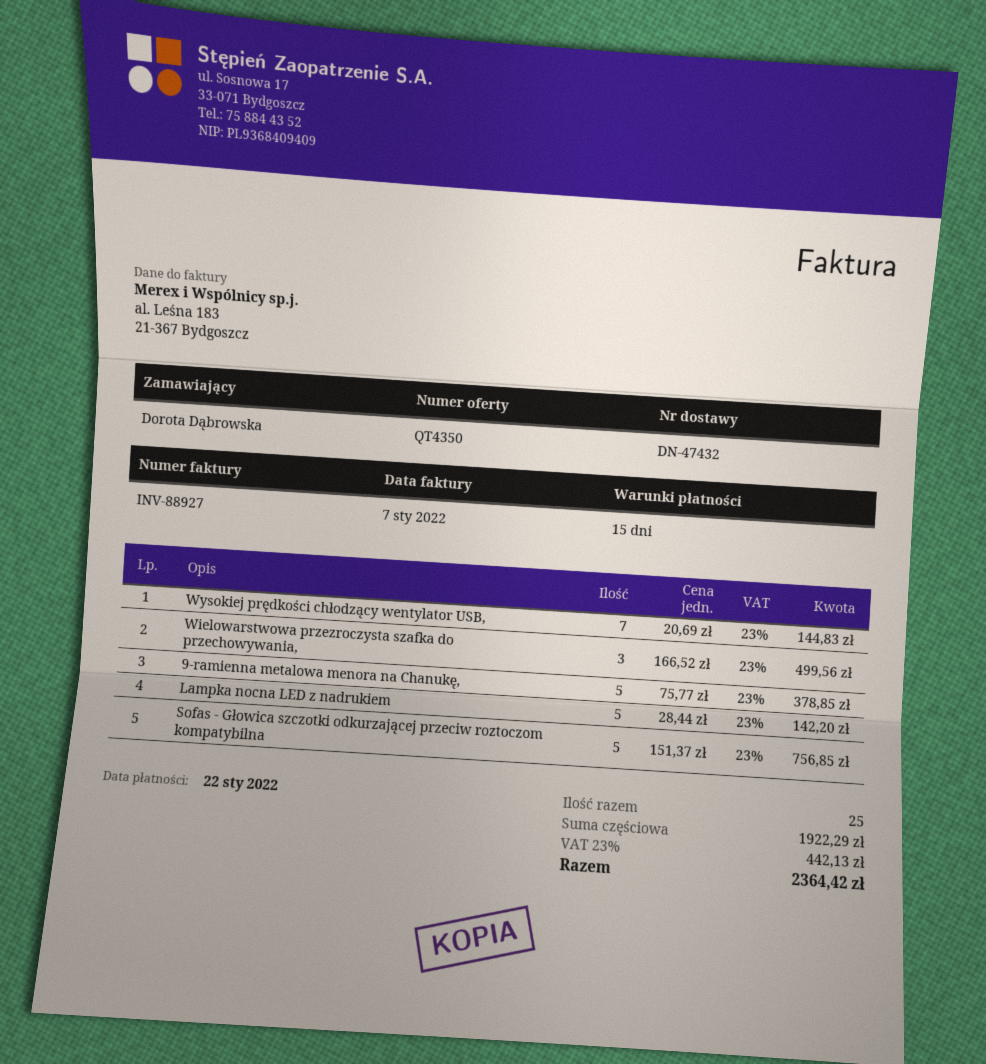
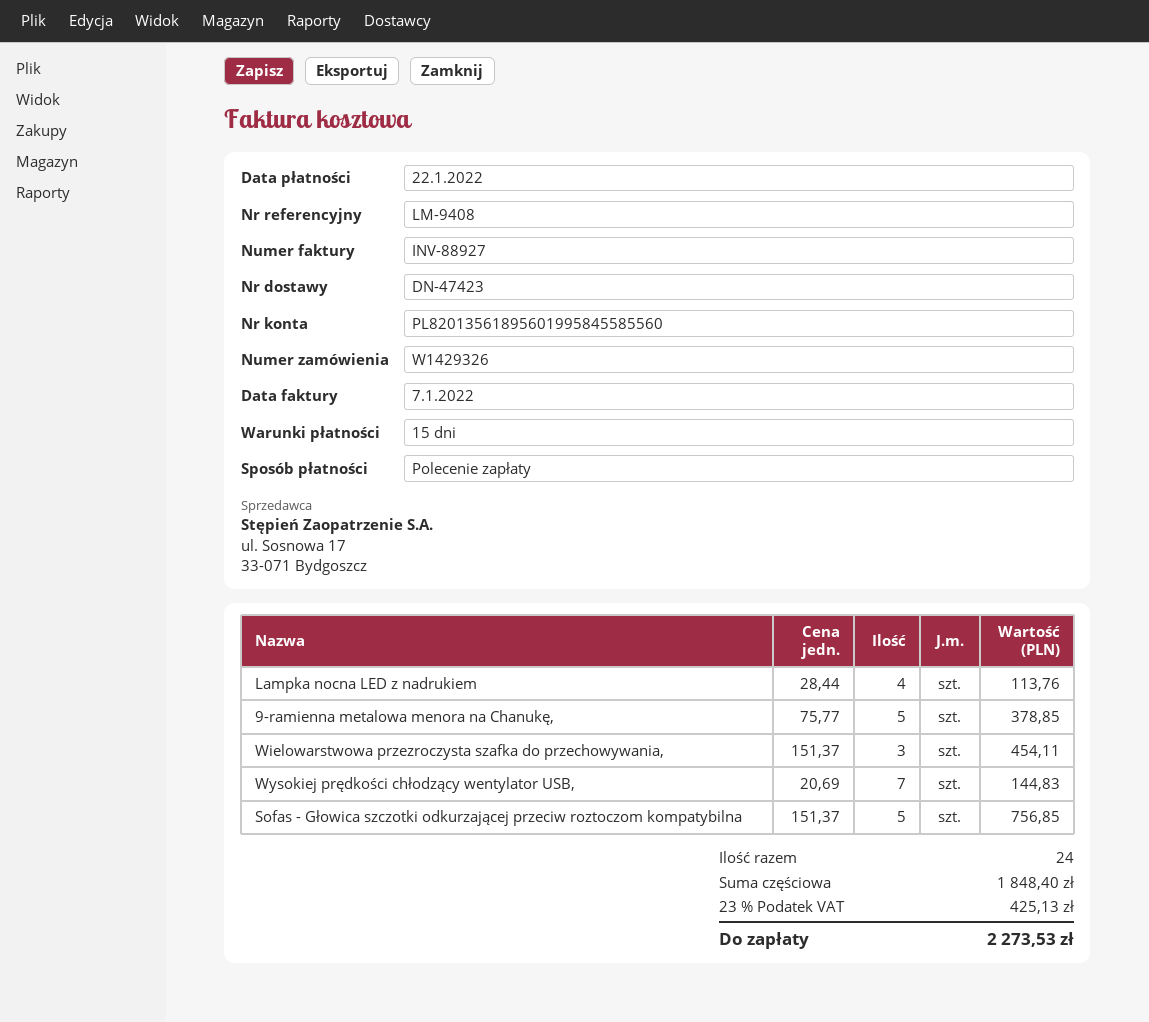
delivery note number: DN-47432 -> DN-47423
Wielowarstwowa przezroczysta szafka do przechowywania,: 3 x 166.52 = 499.56 -> 3 x 151.37 = 454.11
Lampka nocna LED z nadrukiem: 5 x 28.44 = 142.20 -> 4 x 28.44 = 113.76
total quantity: 25 -> 24
subtotal: 1922.29 -> 1848.40
tax: 23% = 442.13 -> 23% = 425.13
total: 2364.42 -> 2273.53

